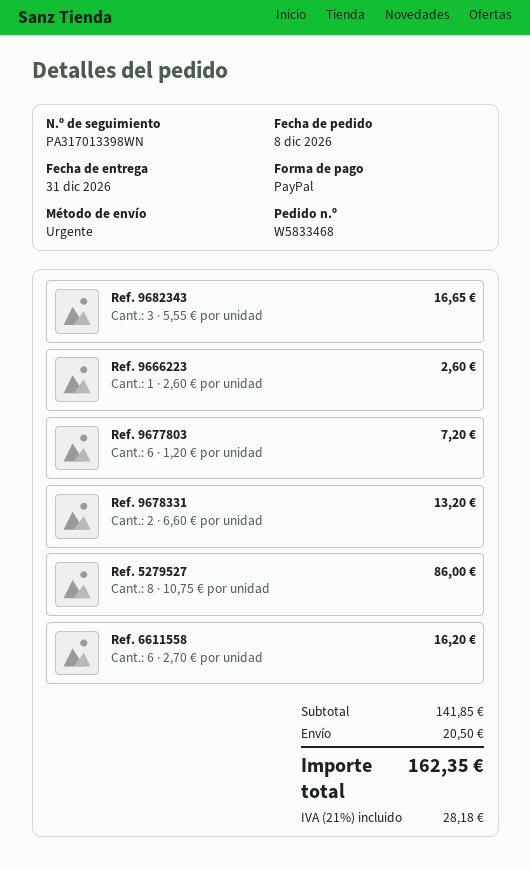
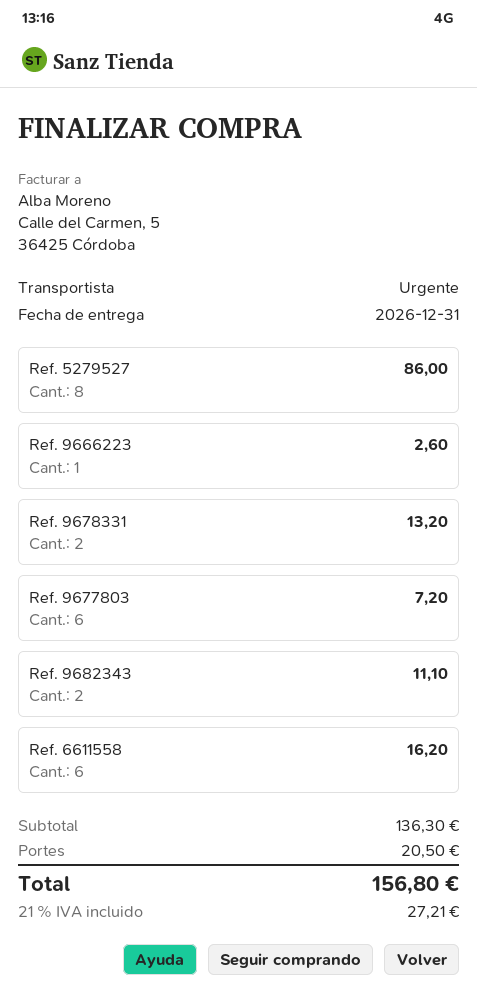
Ref. 9682343: 3 for 16.65 -> 2 for 11.10
subtotal: 141.85 -> 136.30
tax: 21% = 28.18 -> 21% = 27.21
total: 162.35 -> 156.80

